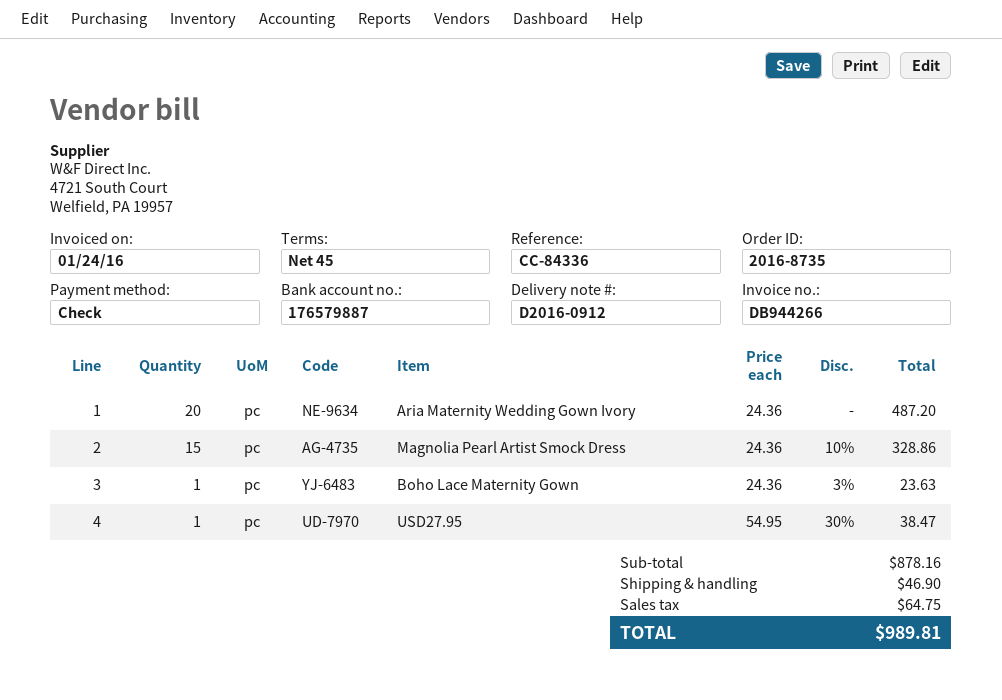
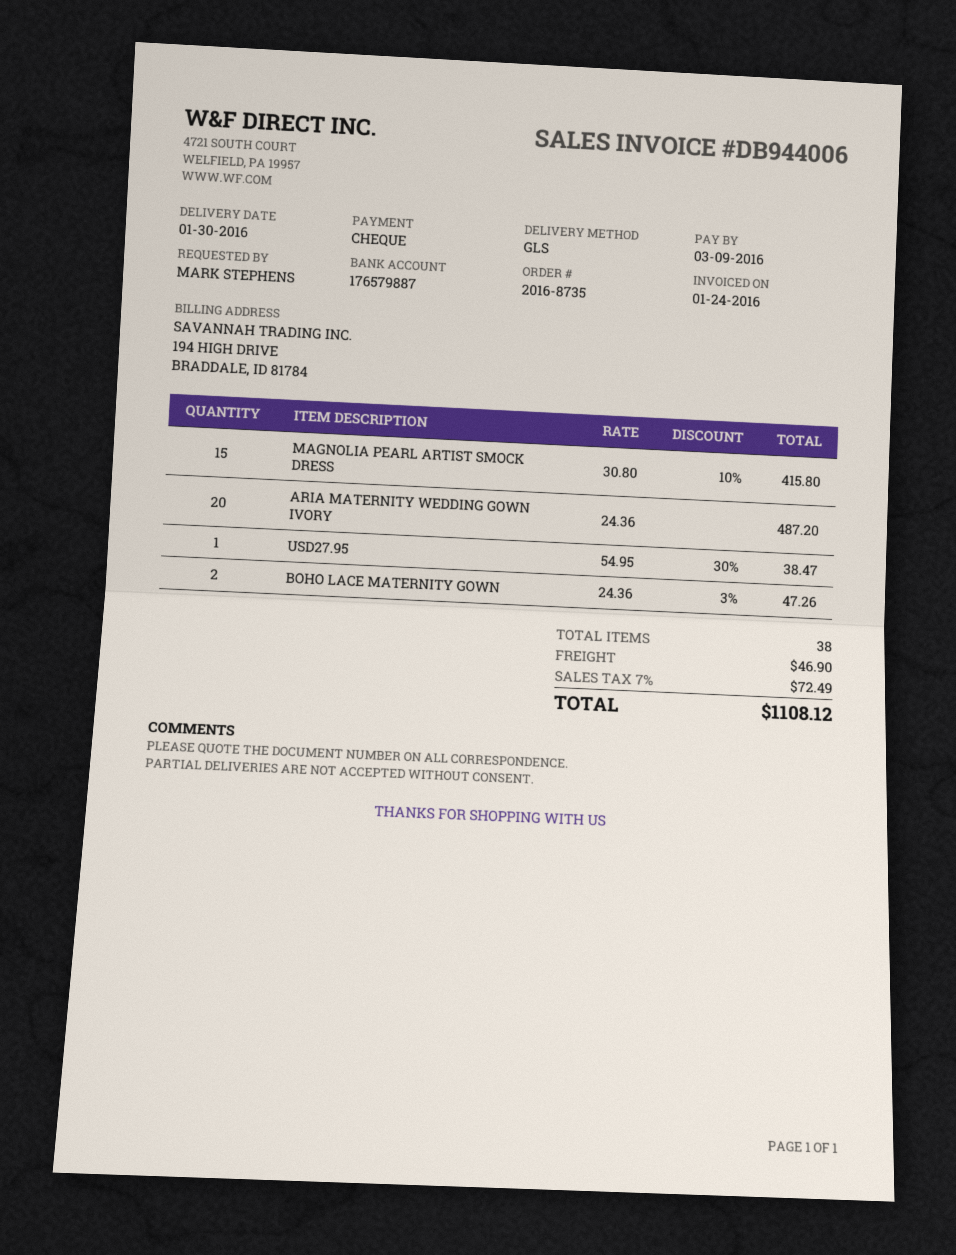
invoice number: DB944266 -> DB944006
Magnolia Pearl Artist Smock Dress: 15 x 24.36 - 10% = 328.86 -> 15 x 30.80 - 10% = 415.80
Boho Lace Maternity Gown: 1 x 24.36 - 3% = 23.63 -> 2 x 24.36 - 3% = 47.26
tax: 64.75 -> 72.49
total: 989.81 -> 1108.12

